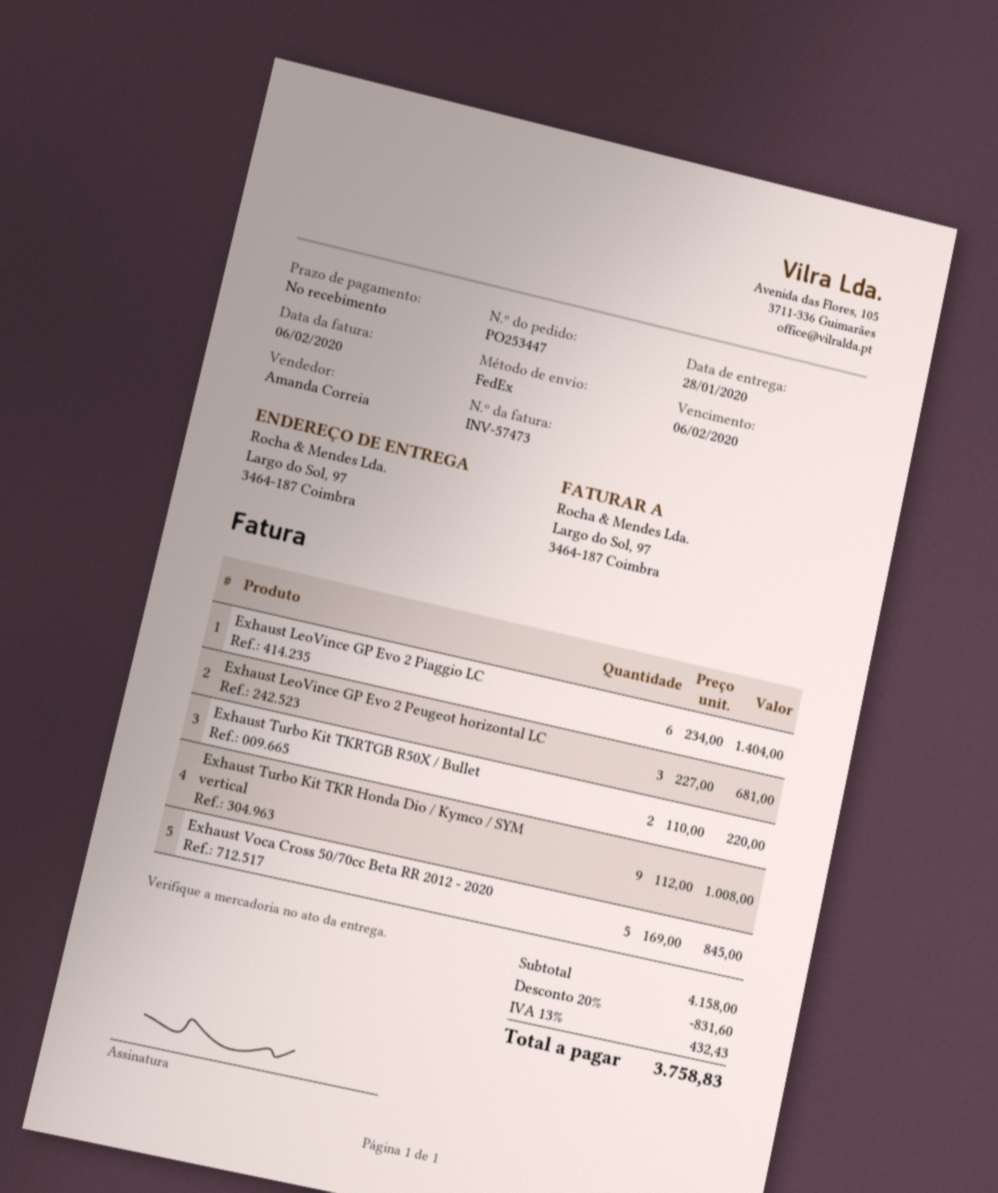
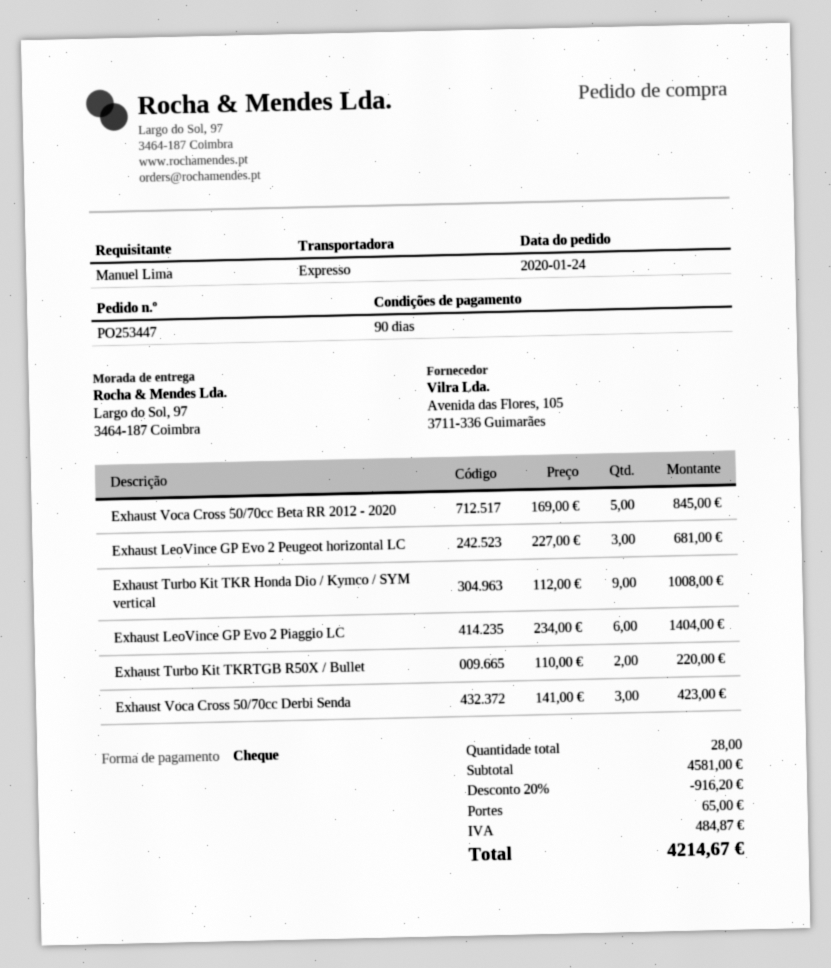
payment terms: on receipt -> 90 days
shipping method: FedEx -> express
Exhaust Voca Cross 50/70cc Derbi Senda: none -> 3 x 141.00 = 423.00
subtotal: 4158.00 -> 4581.00
discount: 20% = 831.60 -> 20% = 916.20
shipping: none -> 65.00
tax: 432.43 -> 484.87
total: 3758.83 -> 4214.67

